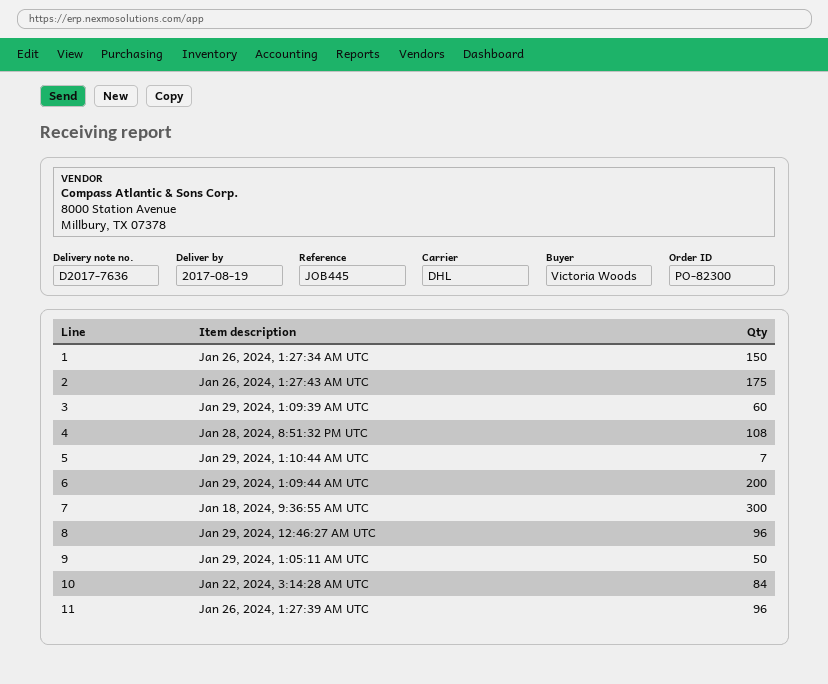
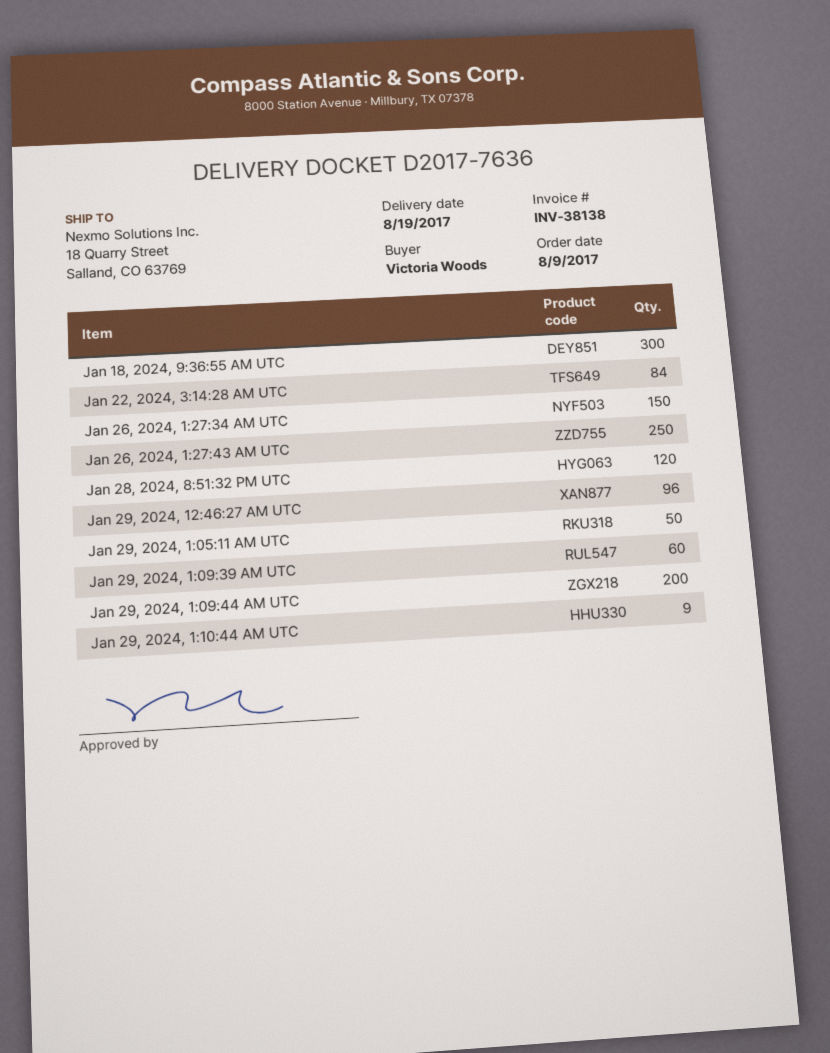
Jan 26, 2024, 1:27:43 AM UTC: 175 -> 250
Jan 28, 2024, 8:51:32 PM UTC: 108 -> 120
Jan 29, 2024, 1:10:44 AM UTC: 7 -> 9
Jan 26, 2024, 1:27:39 AM UTC: 96 -> none

